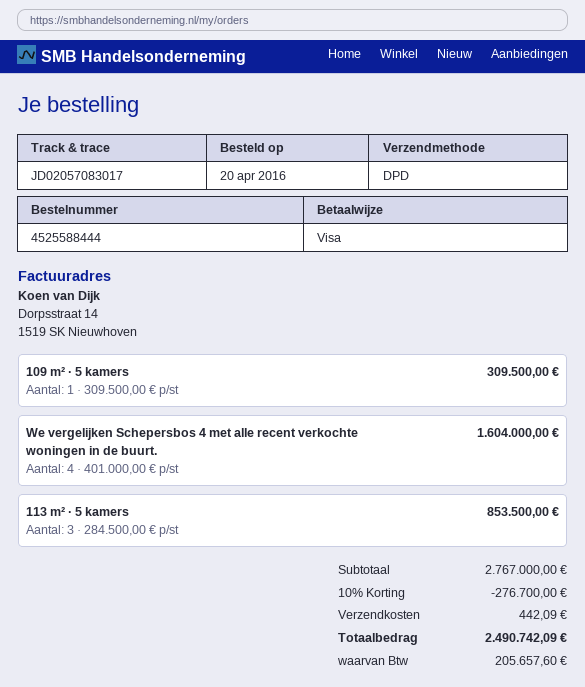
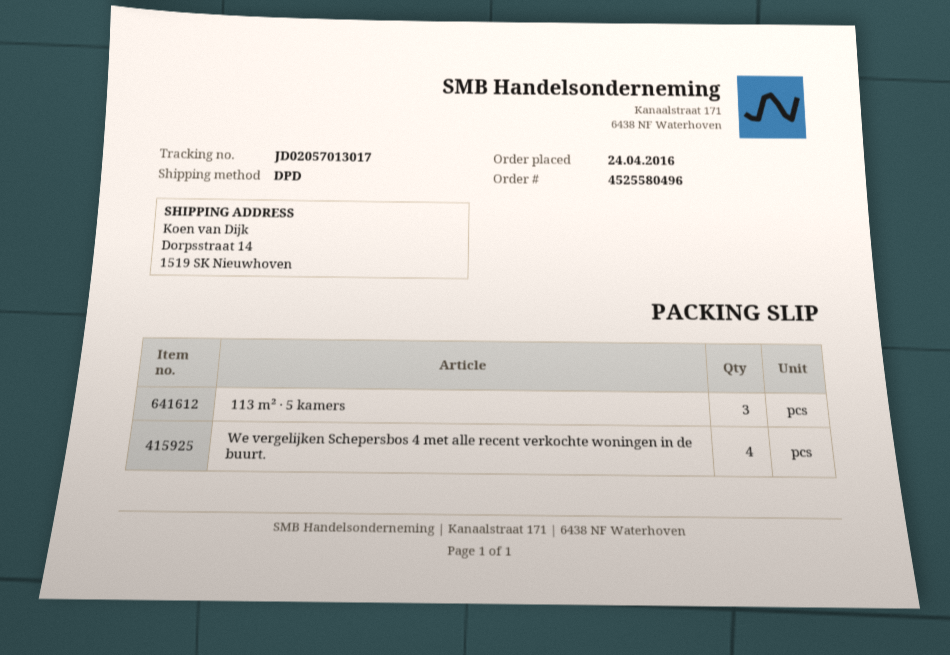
order number: 4525588444 -> 4525580496
order date: 2016-04-20 -> 2016-04-24
tracking number: JD02057083017 -> JD02057013017
109 m² · 5 kamers: 1 -> none

